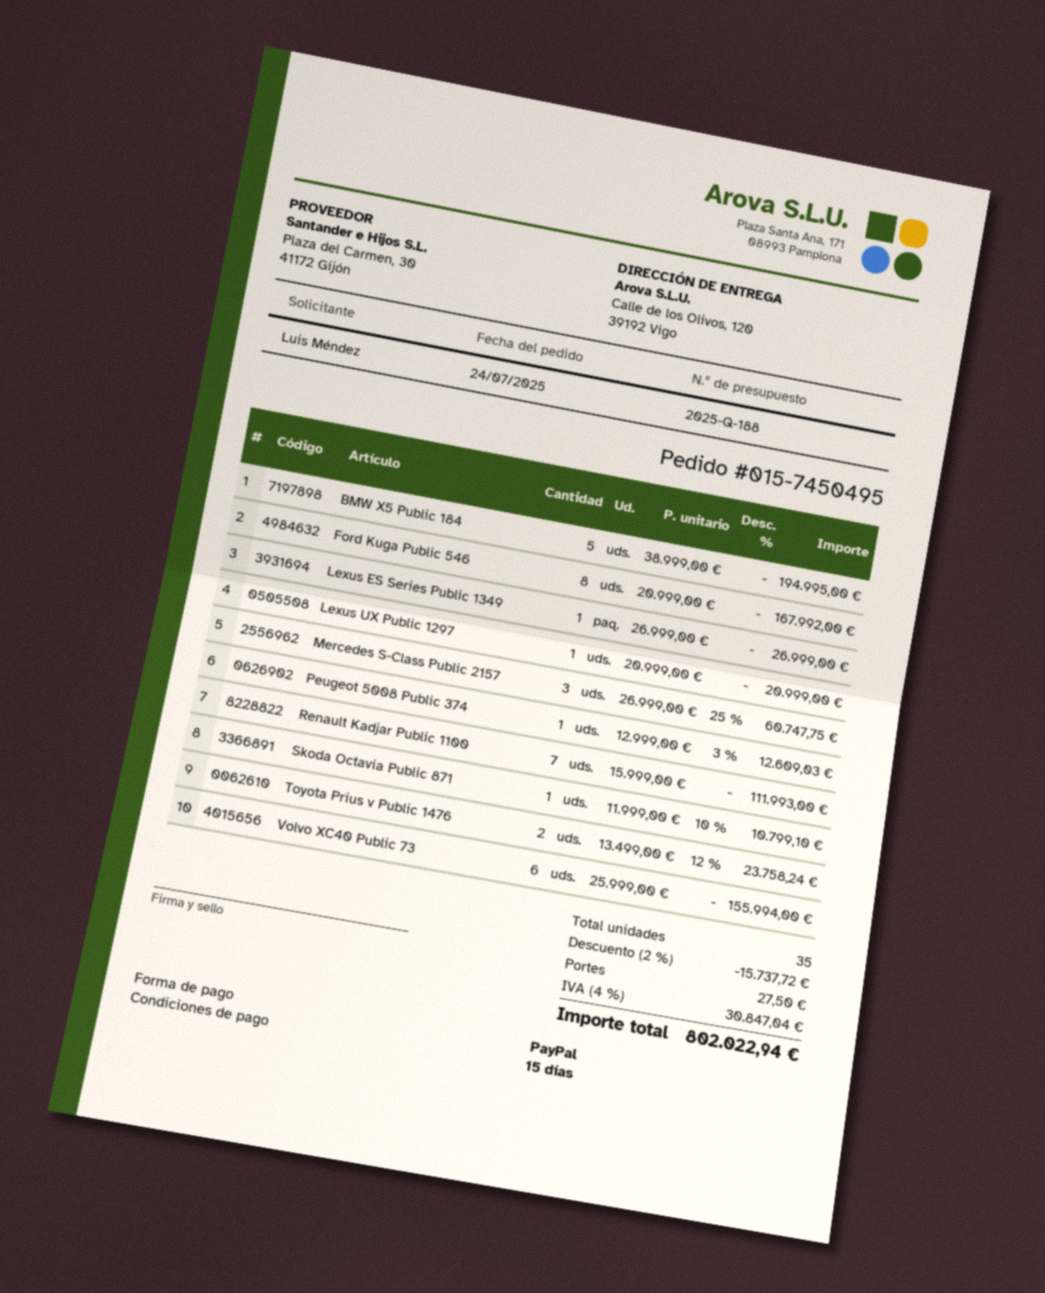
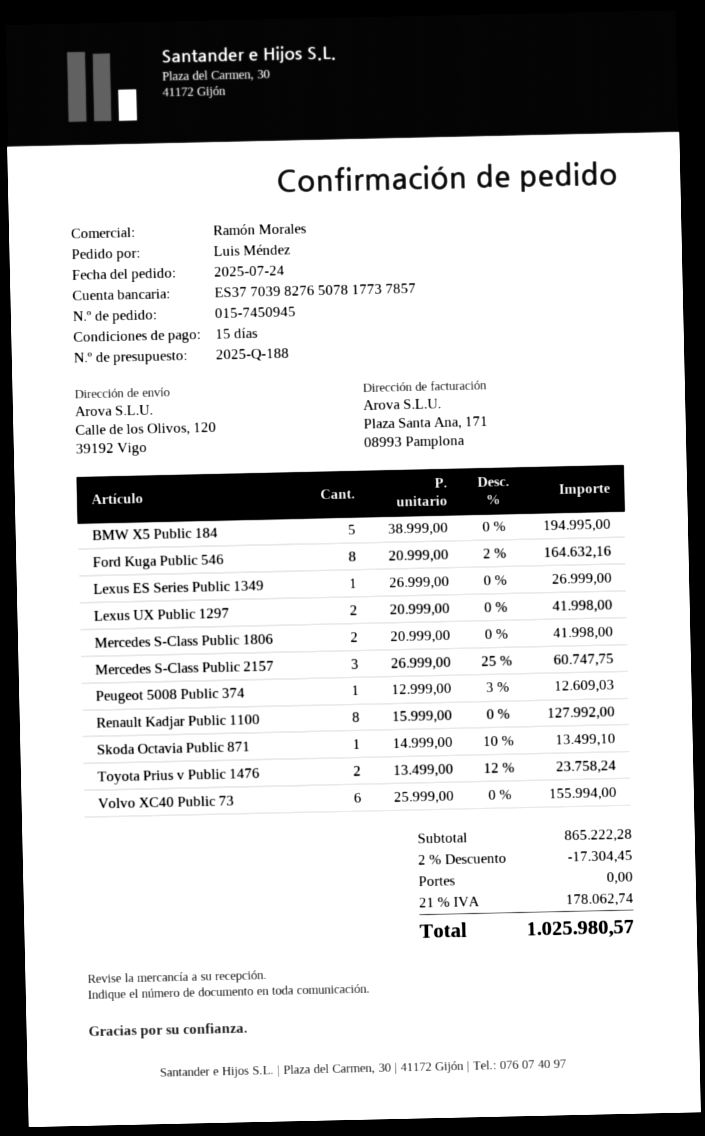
order number: 015-7450495 -> 015-7450945
Ford Kuga Public 546: 8 x 20999.00 = 167992.00 -> 8 x 20999.00 - 2% = 164632.16
Lexus UX Public 1297: 1 x 20999.00 = 20999.00 -> 2 x 20999.00 = 41998.00
Renault Kadjar Public 1100: 7 x 15999.00 = 111993.00 -> 8 x 15999.00 = 127992.00
Skoda Octavia Public 871: 1 x 11999.00 - 10% = 10799.10 -> 1 x 14999.00 - 10% = 13499.10
Mercedes S-Class Public 1806: none -> 2 x 20999.00 = 41998.00
discount: 2% = 15737.72 -> 2% = 17304.45
shipping: 27.50 -> 0.00
tax: 4% = 30847.04 -> 21% = 178062.74
total: 802022.94 -> 1025980.57

